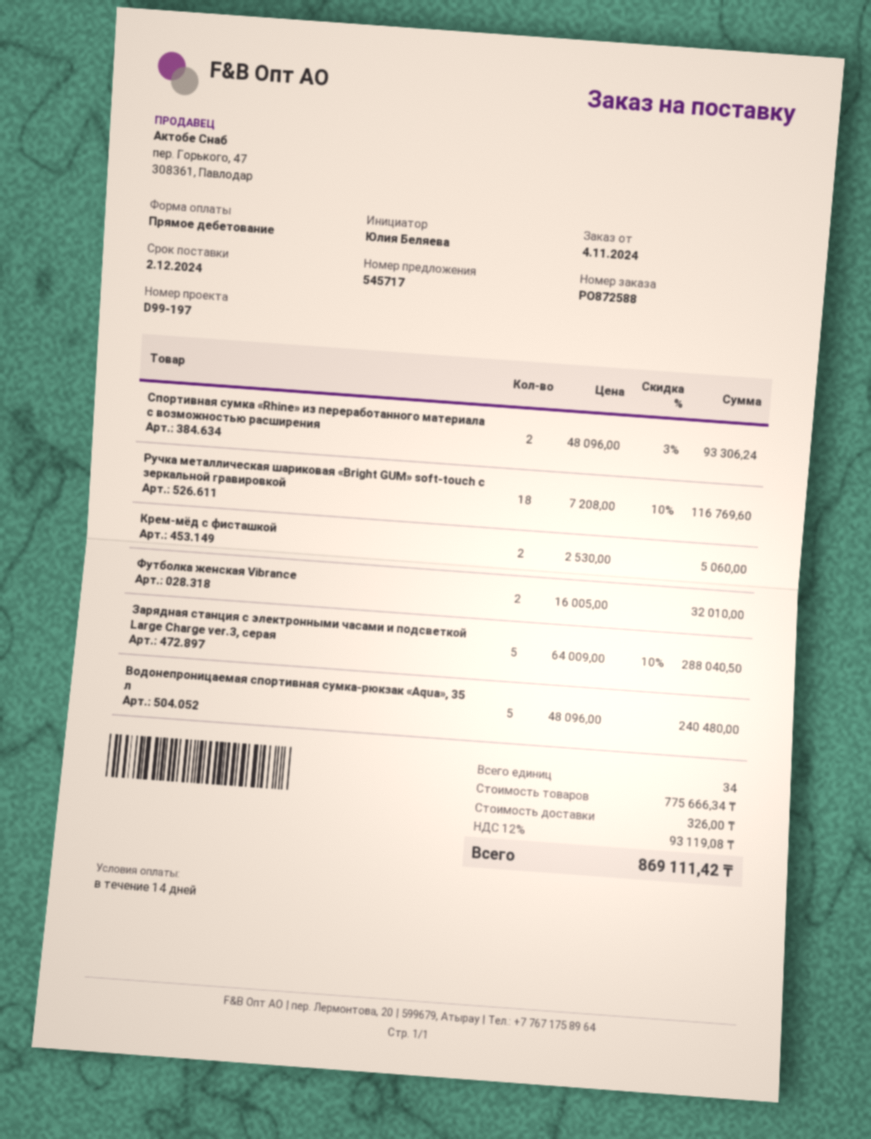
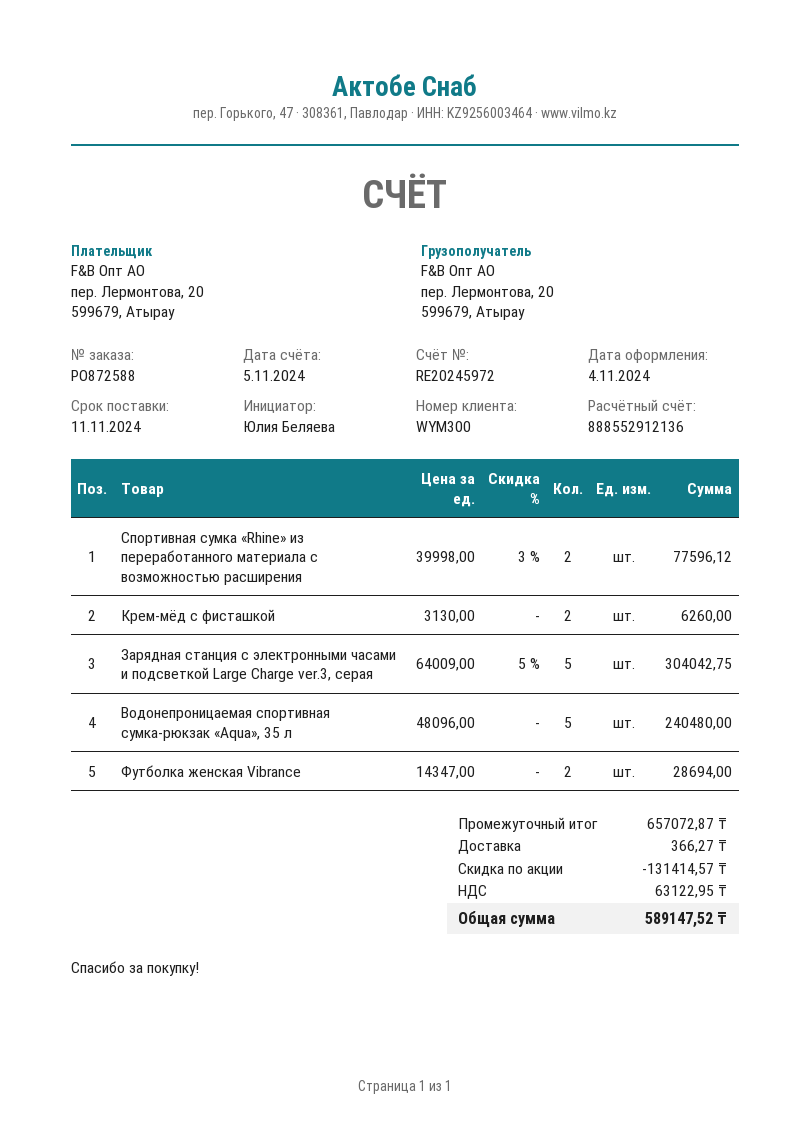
delivery date: 2024-12-02 -> 2024-11-11
Спортивная сумка «Rhine» из переработанного материала с возможностью расширения: 2 x 48096.00 - 3% = 93306.24 -> 2 x 39998.00 - 3% = 77596.12
Ручка металлическая шариковая «Bright GUM» soft-touch с зеркальной гравировкой: 18 x 7208.00 - 10% = 116769.60 -> none
Крем-мёд с фисташкой: 2 x 2530.00 = 5060.00 -> 2 x 3130.00 = 6260.00
Футболка женская Vibrance: 2 x 16005.00 = 32010.00 -> 2 x 14347.00 = 28694.00
Зарядная станция с электронными часами и подсветкой Large Charge ver.3, серая: 5 x 64009.00 - 10% = 288040.50 -> 5 x 64009.00 - 5% = 304042.75
subtotal: 775666.34 -> 657072.87
discount: none -> 131414.57
shipping: 326.00 -> 366.27
tax: 93119.08 -> 63122.95
total: 869111.42 -> 589147.52

